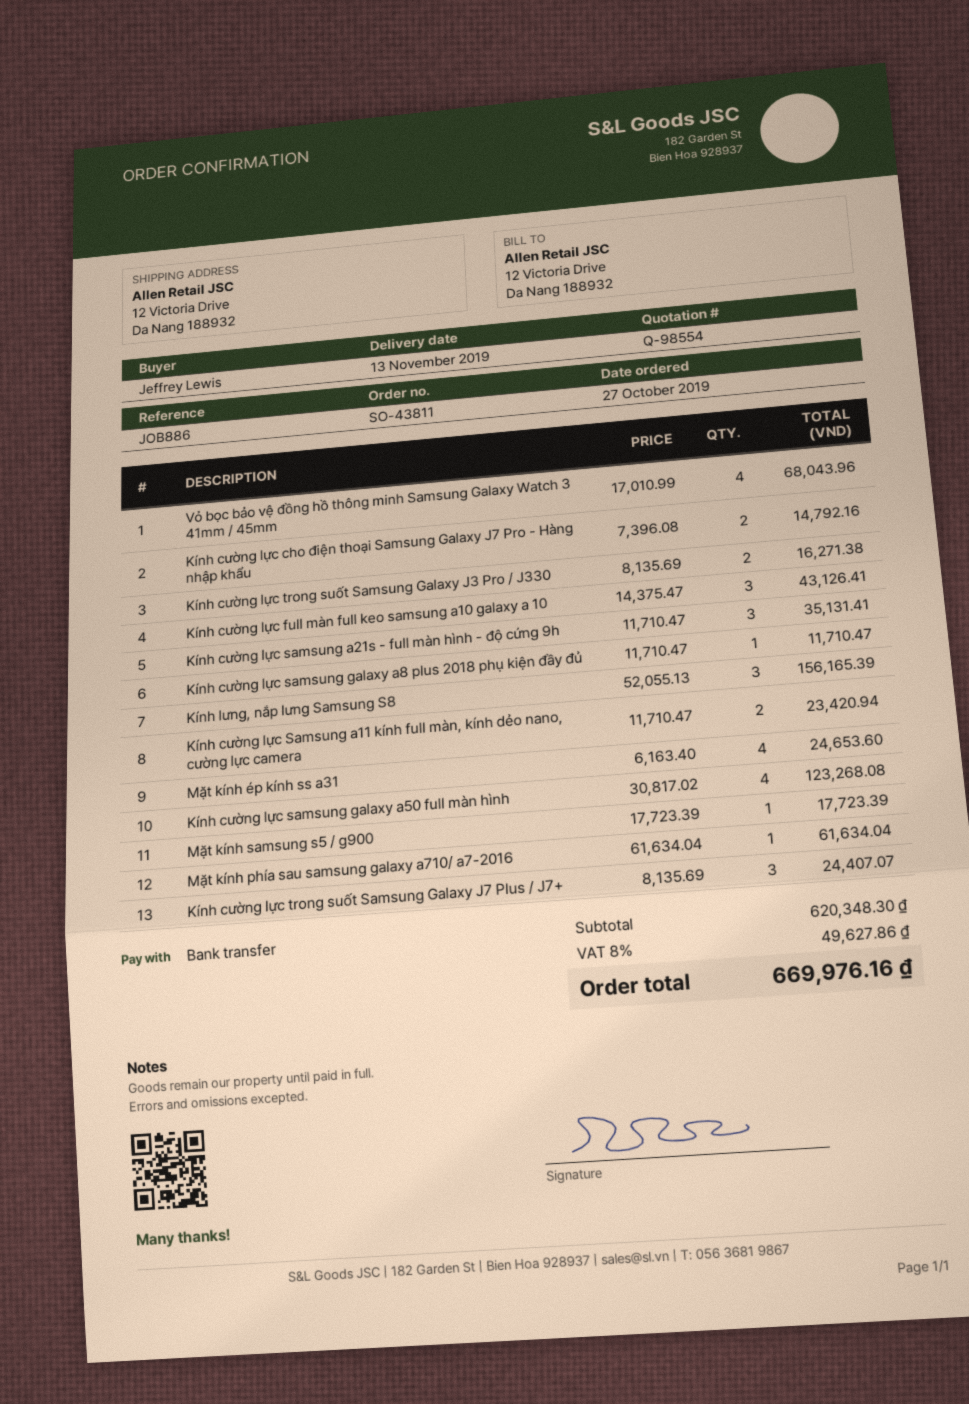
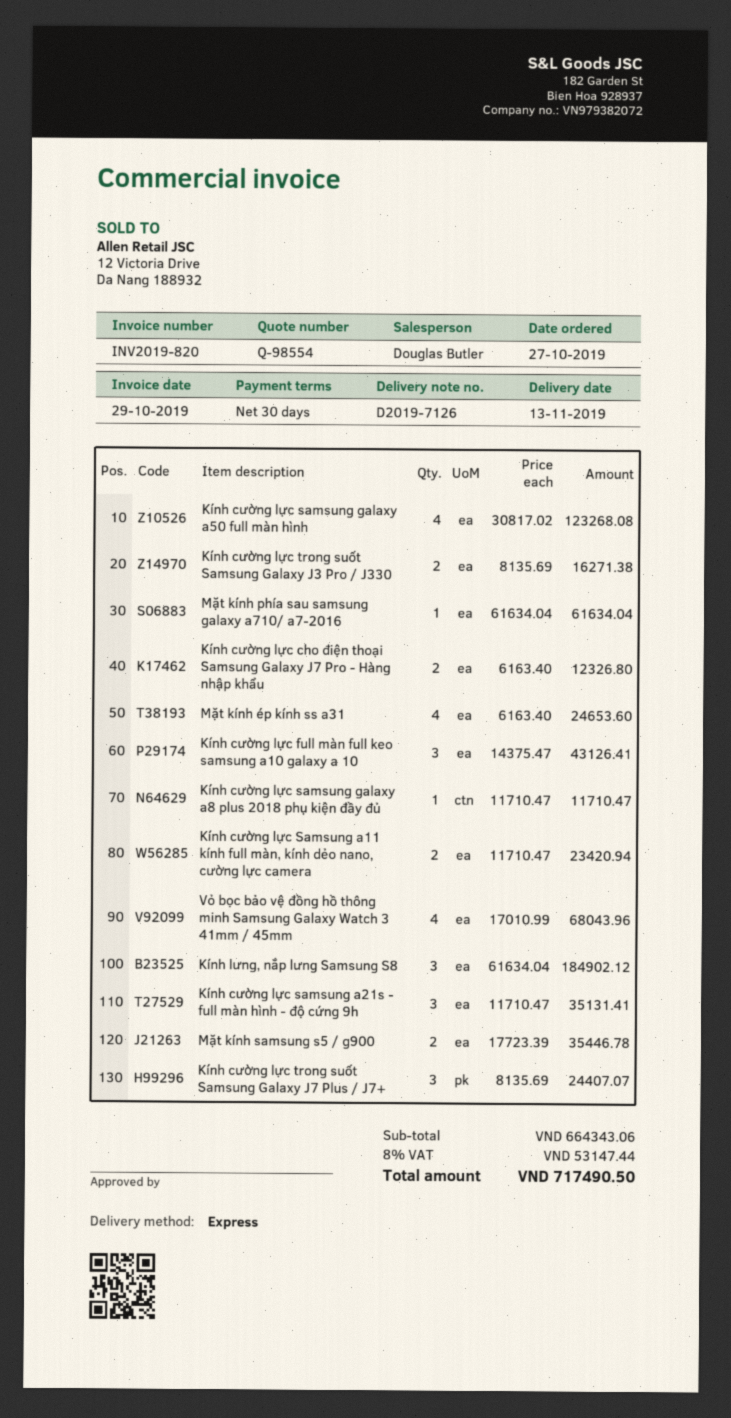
Kính cường lực cho điện thoại Samsung Galaxy J7 Pro - Hàng nhập khẩu: 2 x 7396.08 = 14792.16 -> 2 x 6163.40 = 12326.80
Kính lưng, nắp lưng Samsung S8: 3 x 52055.13 = 156165.39 -> 3 x 61634.04 = 184902.12
Mặt kính samsung s5 / g900: 1 x 17723.39 = 17723.39 -> 2 x 17723.39 = 35446.78
subtotal: 620348.30 -> 664343.06
tax: 8% = 49627.86 -> 8% = 53147.44
total: 669976.16 -> 717490.50

